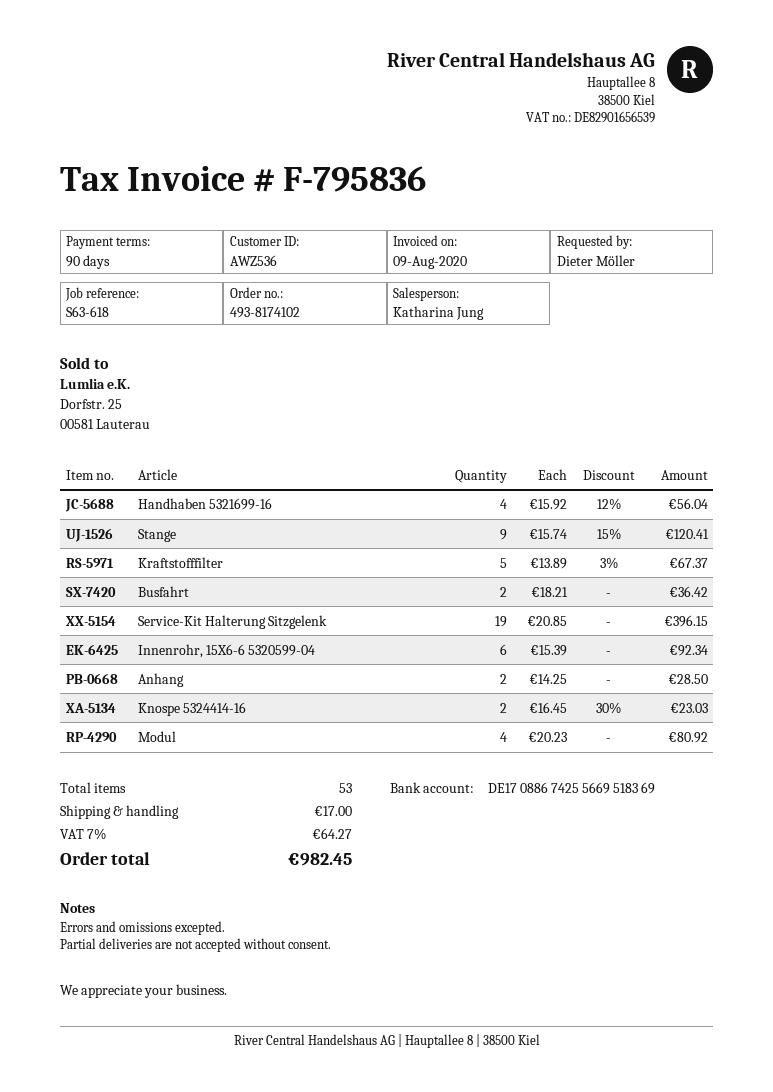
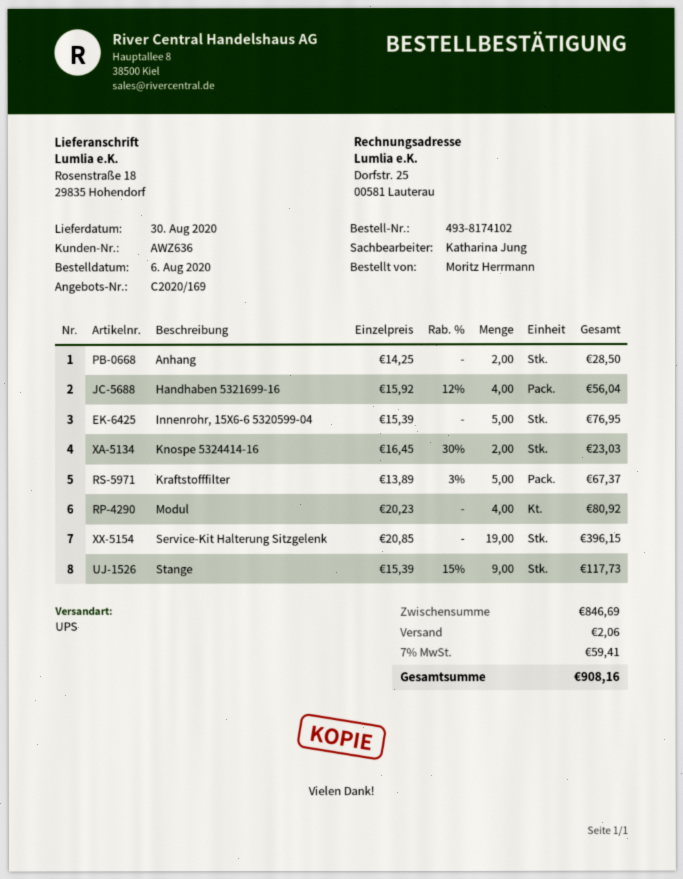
customer number: AWZ536 -> AWZ636
ordered by: Dieter Möller -> Moritz Herrmann
Stange: 9 x 15.74 - 15% = 120.41 -> 9 x 15.39 - 15% = 117.73
Busfahrt: 2 x 18.21 = 36.42 -> none
Innenrohr, 15X6-6 5320599-04: 6 x 15.39 = 92.34 -> 5 x 15.39 = 76.95
shipping: 17.00 -> 2.06
tax: 7% = 64.27 -> 7% = 59.41
total: 982.45 -> 908.16

